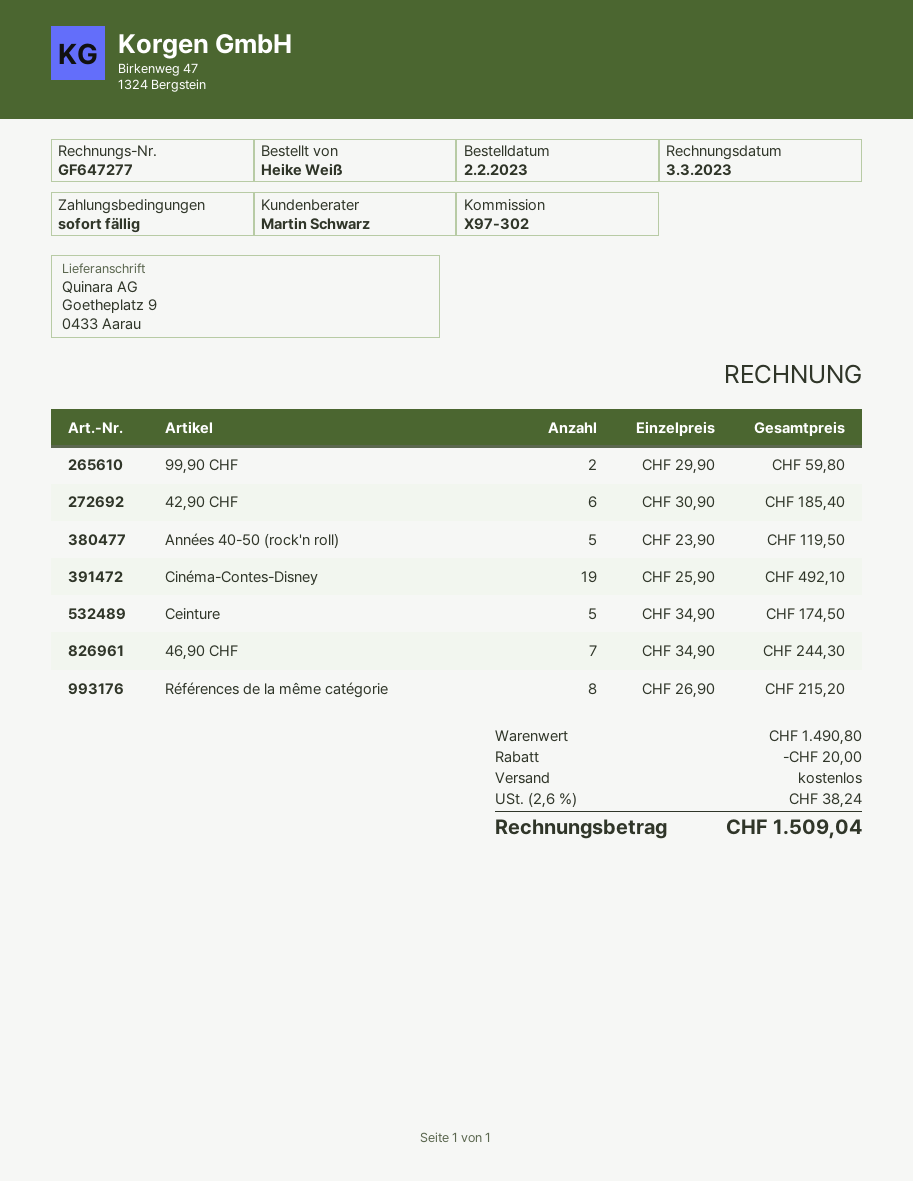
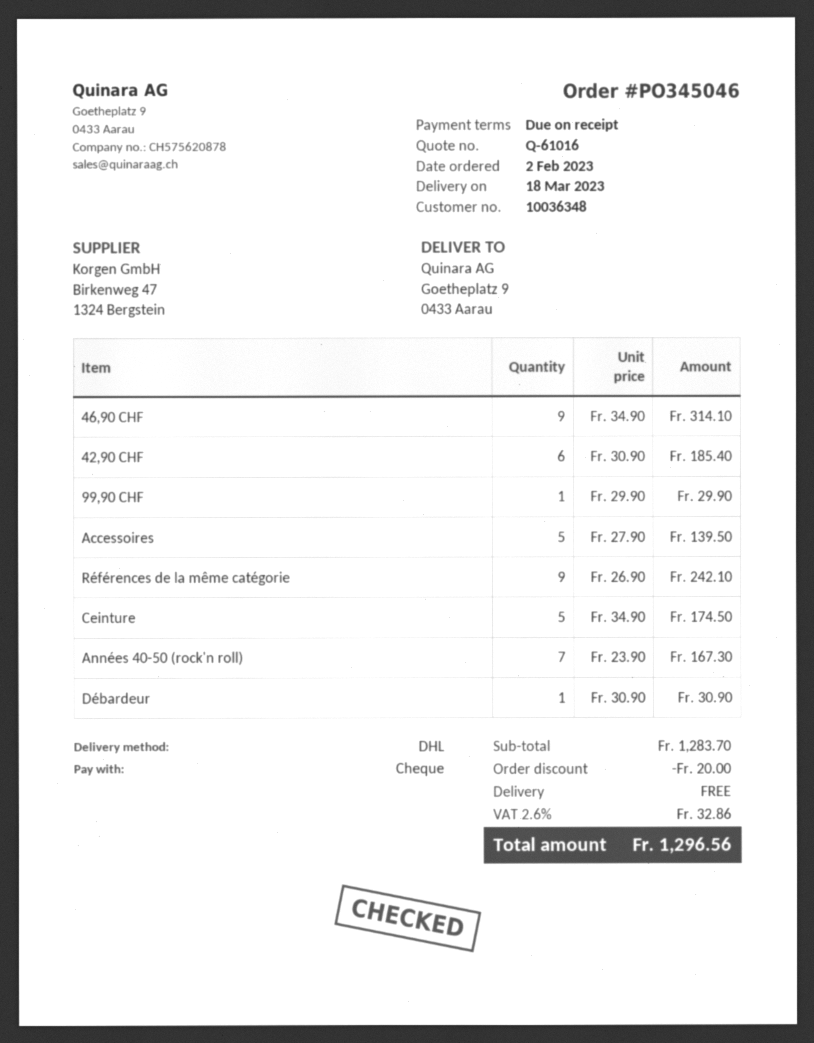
99,90 CHF: 2 x 29.90 = 59.80 -> 1 x 29.90 = 29.90
Années 40-50 (rock'n roll): 5 x 23.90 = 119.50 -> 7 x 23.90 = 167.30
Cinéma-Contes-Disney: 19 x 25.90 = 492.10 -> none
46,90 CHF: 7 x 34.90 = 244.30 -> 9 x 34.90 = 314.10
Références de la même catégorie: 8 x 26.90 = 215.20 -> 9 x 26.90 = 242.10
Accessoires: none -> 5 x 27.90 = 139.50
Débardeur: none -> 1 x 30.90 = 30.90
subtotal: 1490.80 -> 1283.70
tax: 2.6% = 38.24 -> 2.6% = 32.86
total: 1509.04 -> 1296.56

